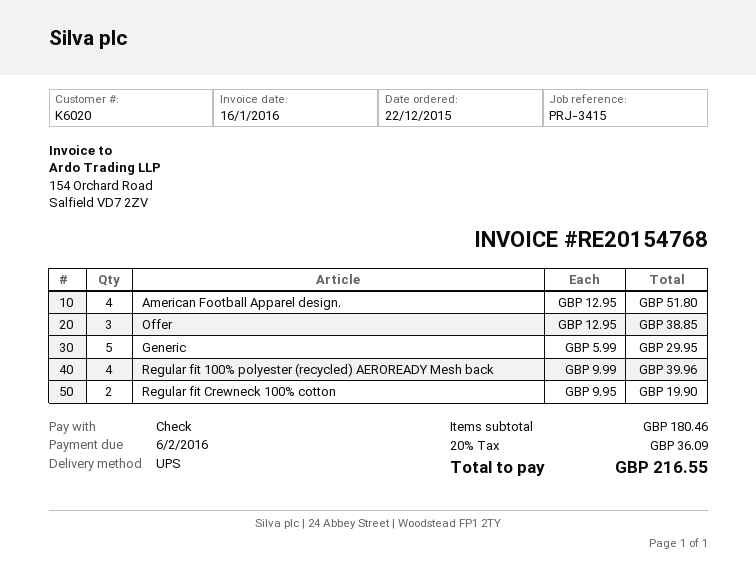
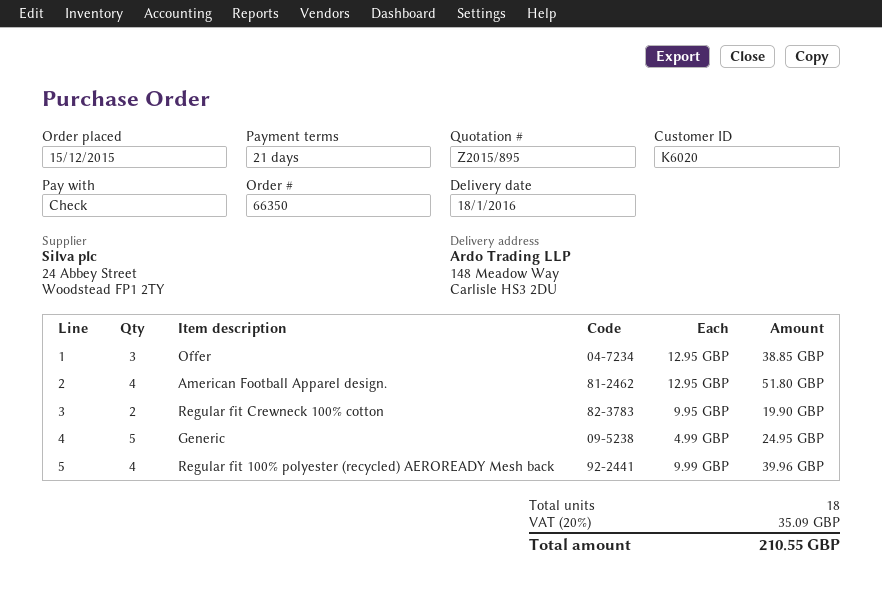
order date: 2015-12-22 -> 2015-12-15
Generic: 5 x 5.99 = 29.95 -> 5 x 4.99 = 24.95
tax: 20% = 36.09 -> 20% = 35.09
total: 216.55 -> 210.55

